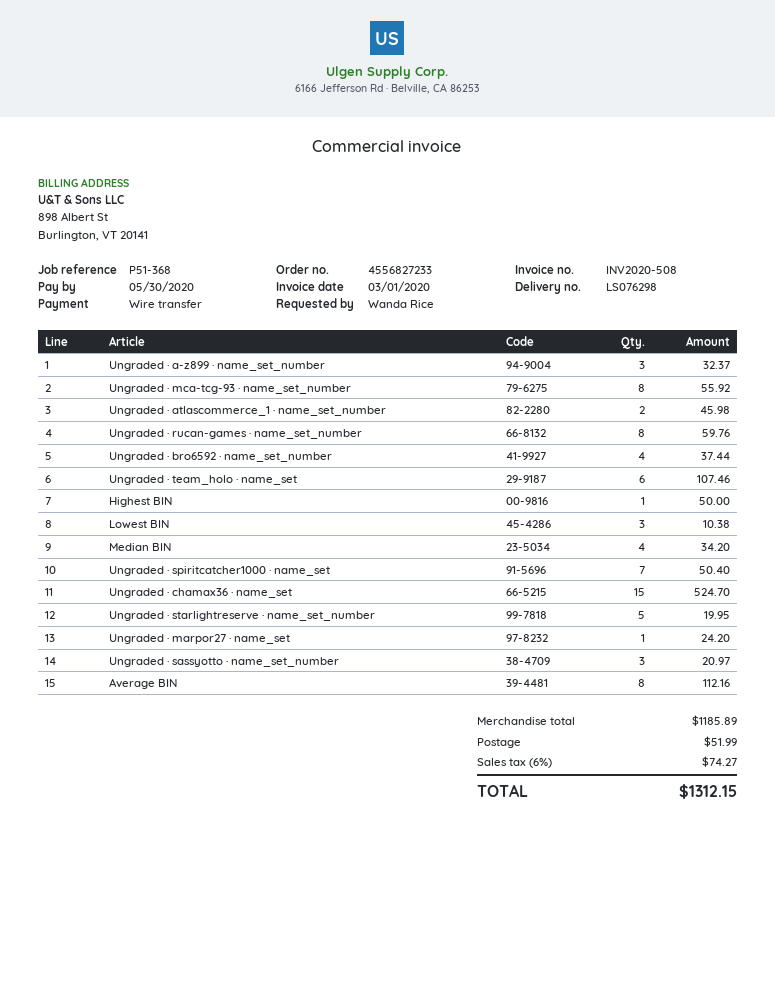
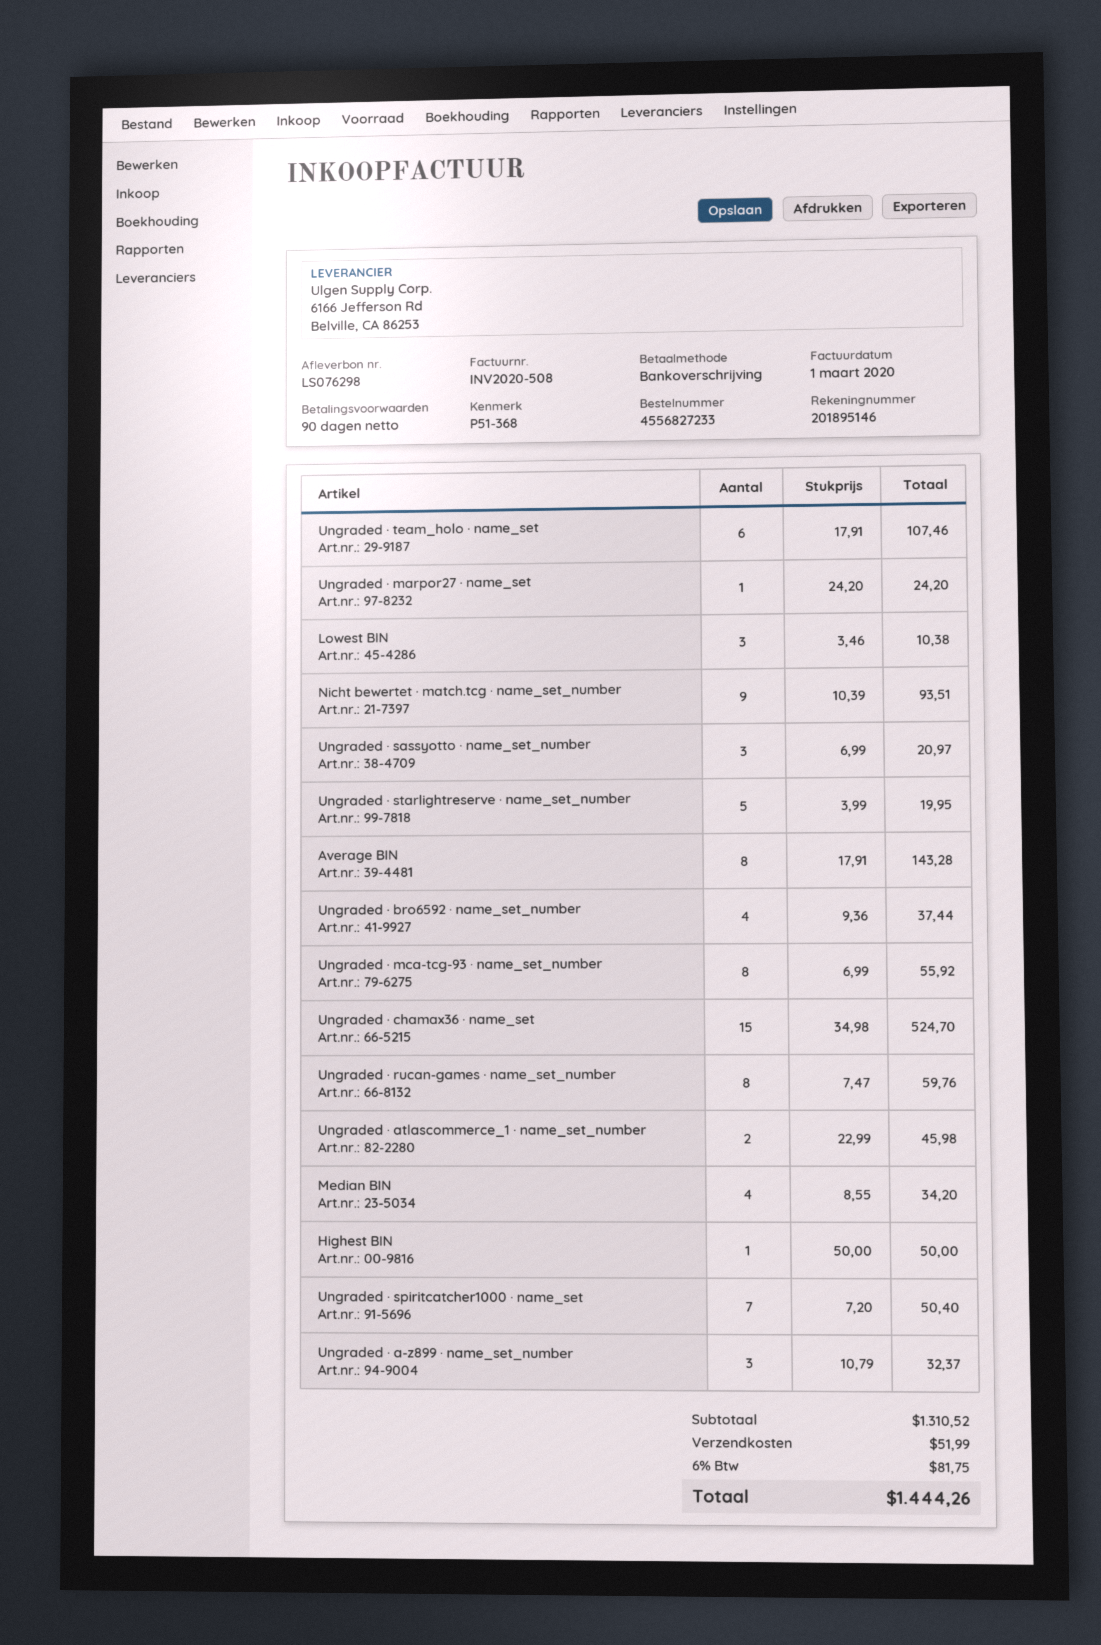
Average BIN: 8 for 112.16 -> 8 for 143.28
Nicht bewertet · match.tcg · name_set_number: none -> 9 for 93.51
subtotal: 1185.89 -> 1310.52
tax: 6% = 74.27 -> 6% = 81.75
total: 1312.15 -> 1444.26

